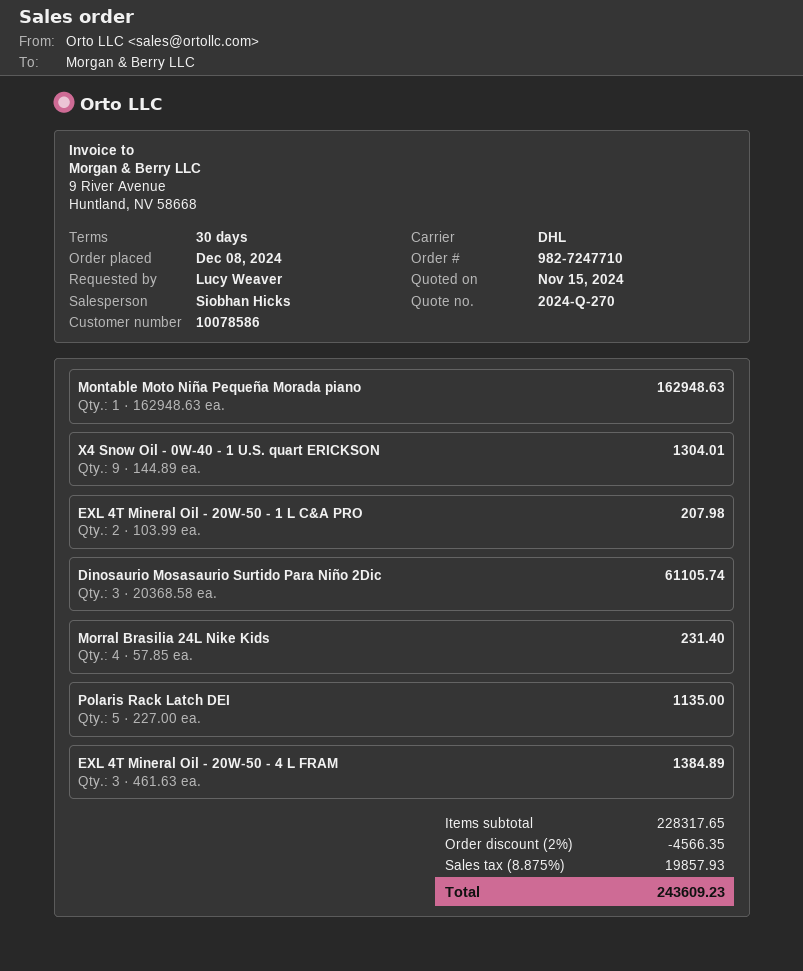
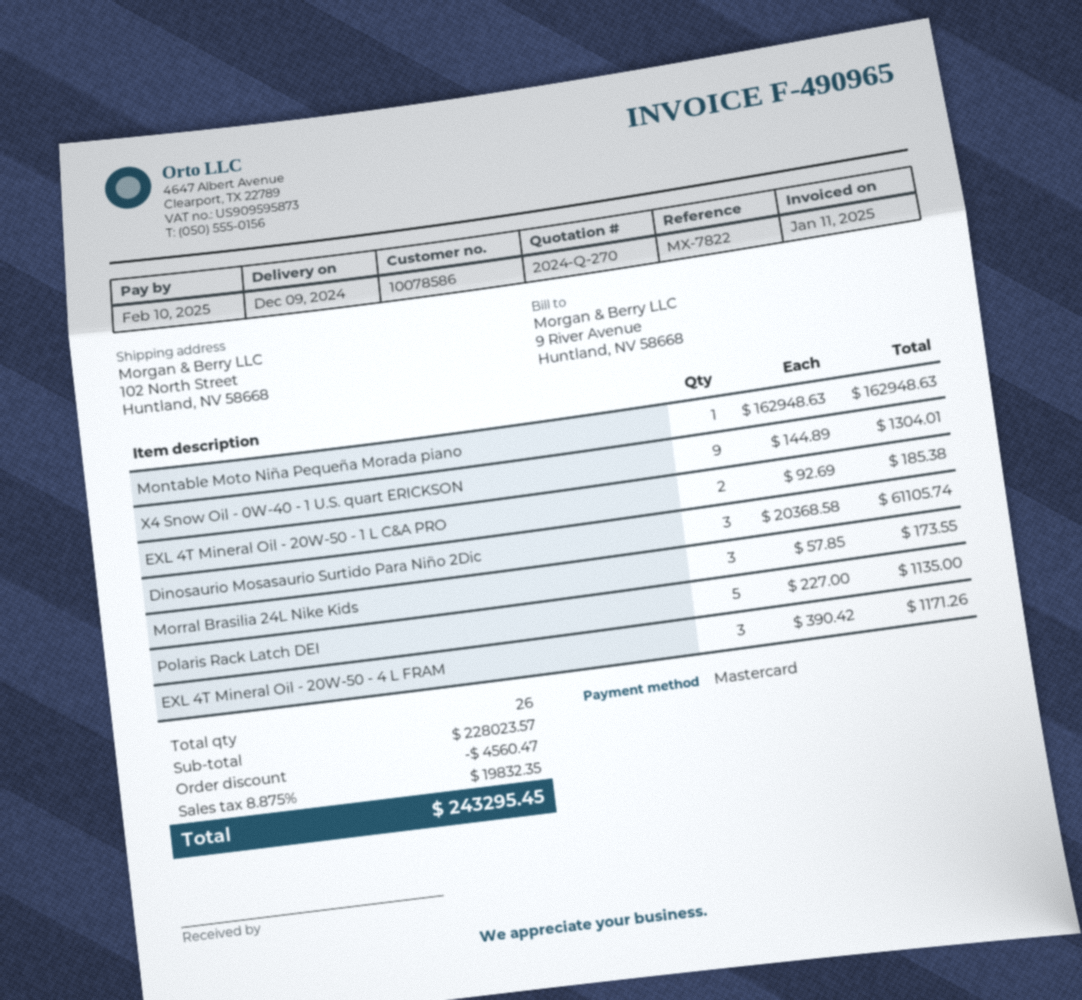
EXL 4T Mineral Oil - 20W-50 - 1 L C&A PRO: 2 x 103.99 = 207.98 -> 2 x 92.69 = 185.38
Morral Brasilia 24L Nike Kids: 4 x 57.85 = 231.40 -> 3 x 57.85 = 173.55
EXL 4T Mineral Oil - 20W-50 - 4 L FRAM: 3 x 461.63 = 1384.89 -> 3 x 390.42 = 1171.26
subtotal: 228317.65 -> 228023.57
discount: 4566.35 -> 4560.47
tax: 8.875% = 19857.93 -> 8.875% = 19832.35
total: 243609.23 -> 243295.45

